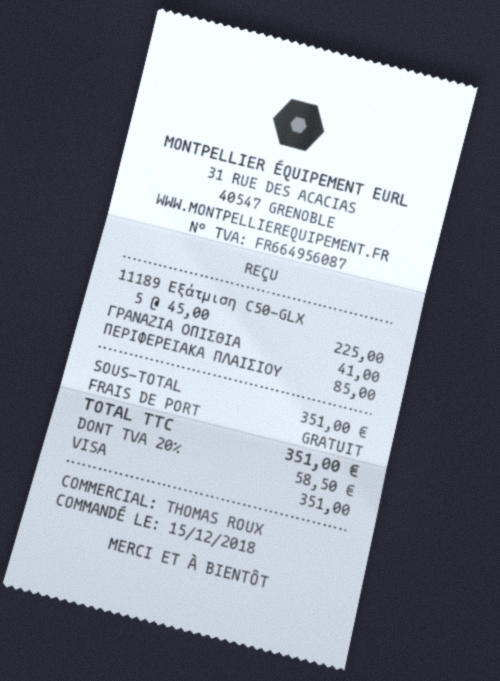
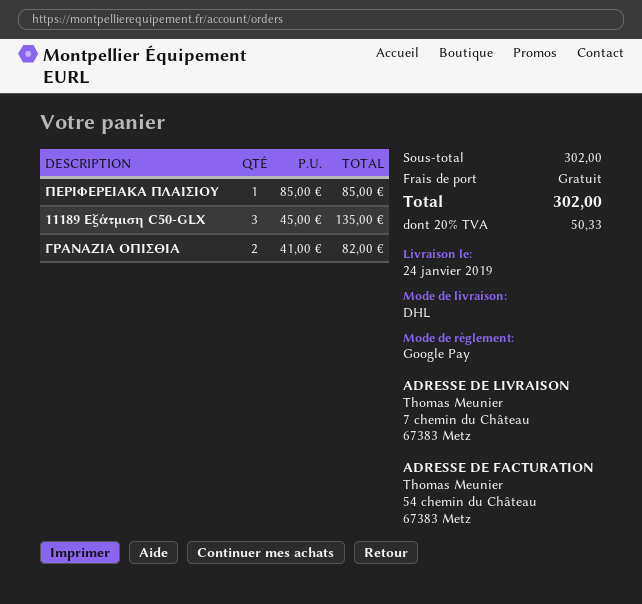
payment method: Visa -> Google Pay
11189 Εξάτμιση C50-GLX: 5 x 45.00 = 225.00 -> 3 x 45.00 = 135.00
ΓΡΑΝΑΖΙΑ ΟΠΙΣΘΙΑ: 1 x 41.00 = 41.00 -> 2 x 41.00 = 82.00
subtotal: 351.00 -> 302.00
tax: 20% = 58.50 -> 20% = 50.33
total: 351.00 -> 302.00

